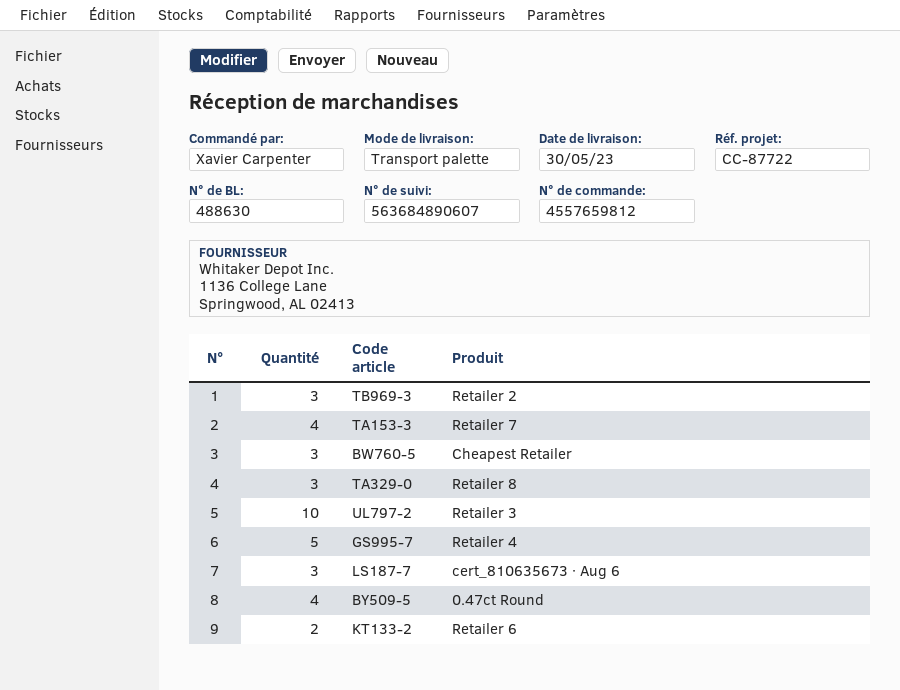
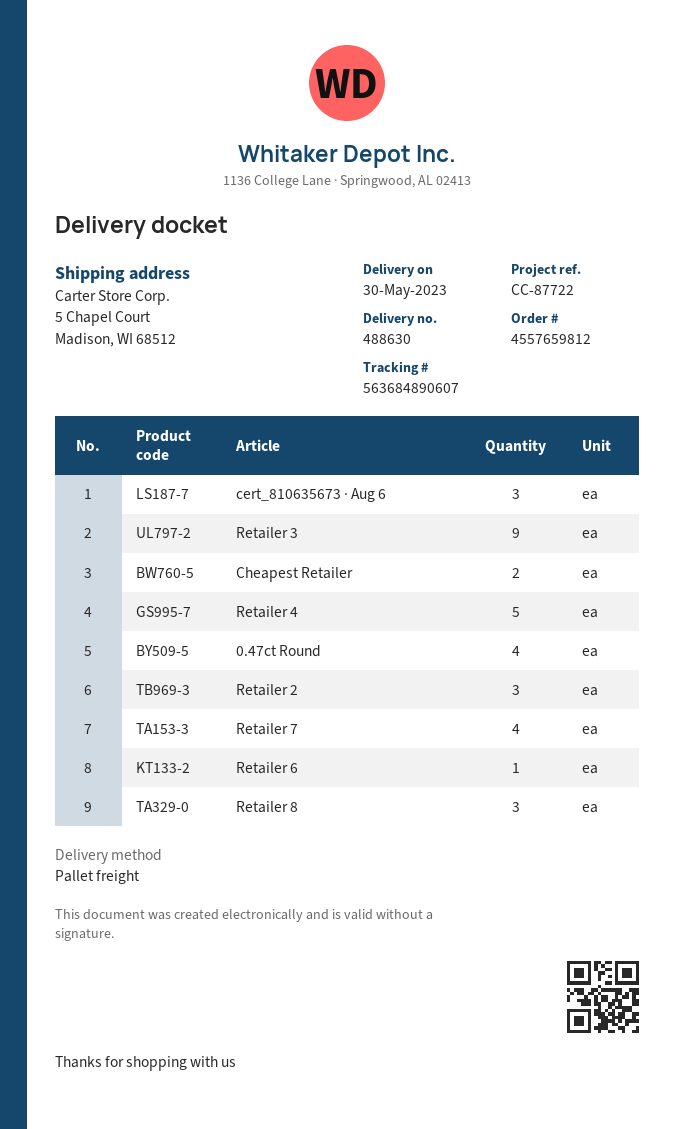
Cheapest Retailer: 3 -> 2
Retailer 3: 10 -> 9
Retailer 6: 2 -> 1

